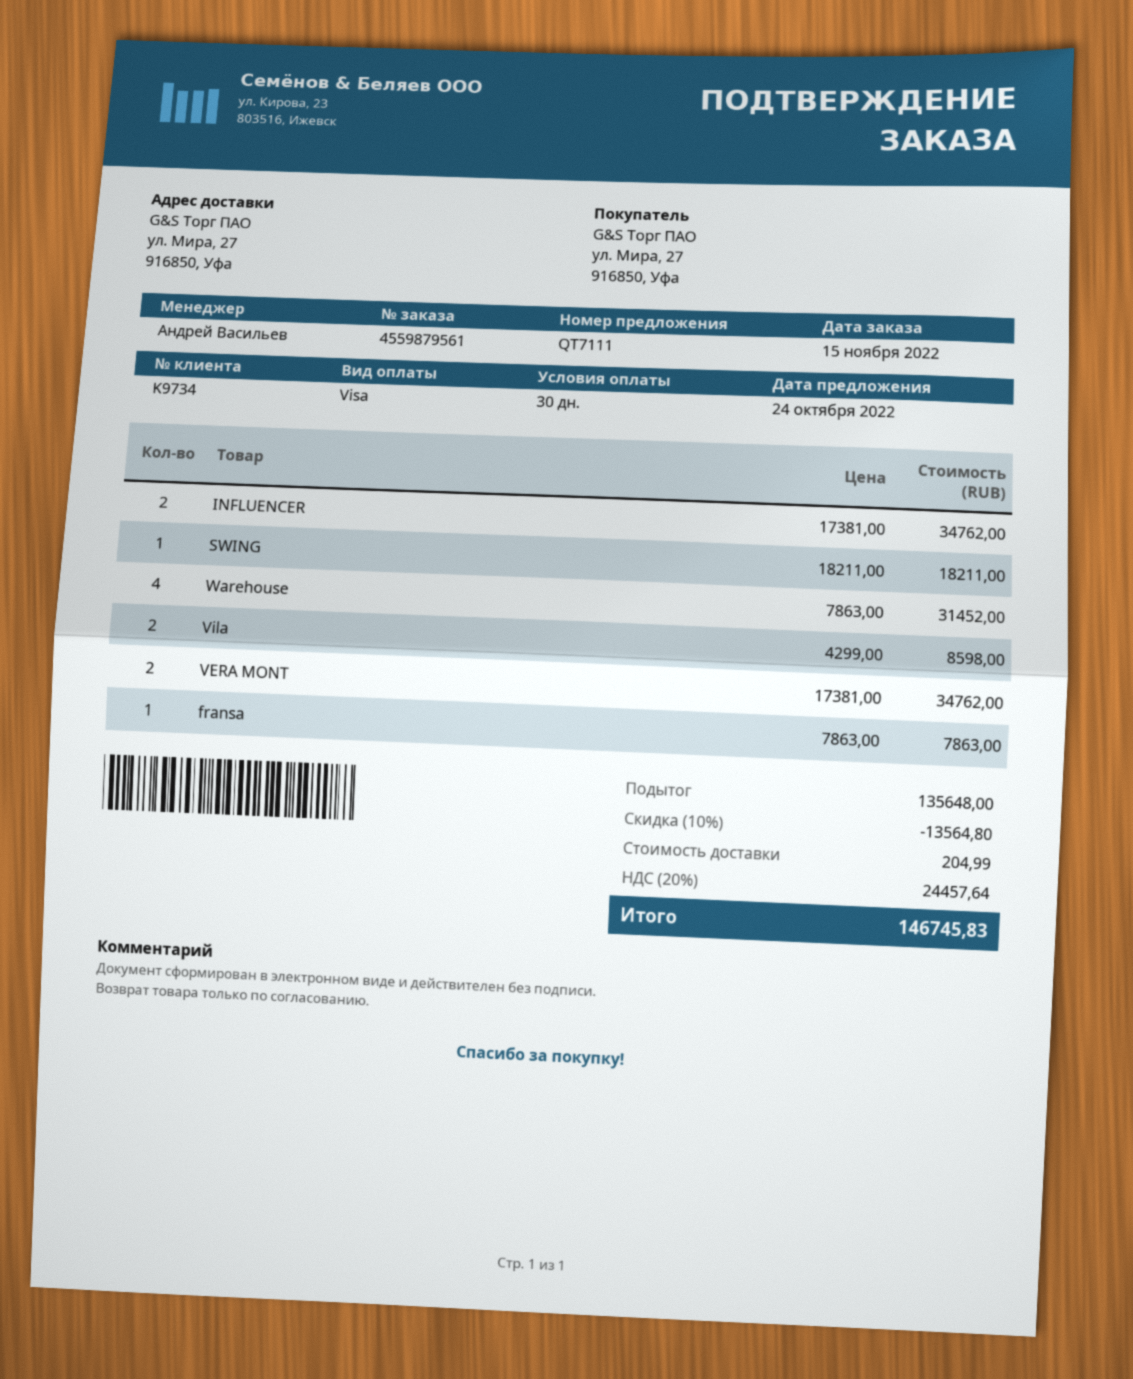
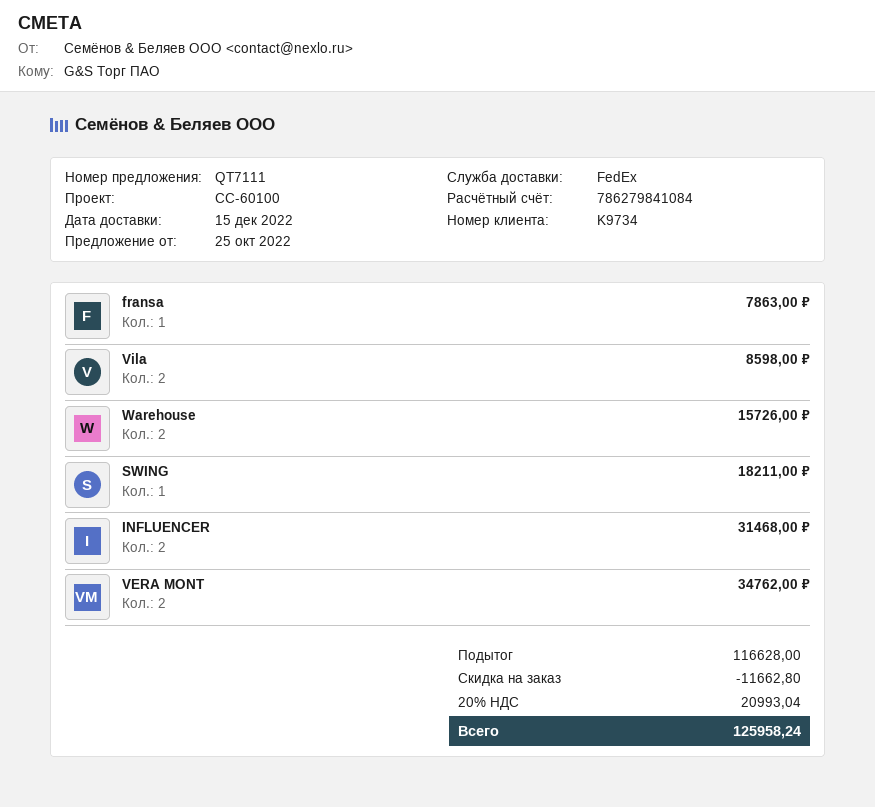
quote date: 2022-10-24 -> 2022-10-25
INFLUENCER: 2 for 34762.00 -> 2 for 31468.00
Warehouse: 4 for 31452.00 -> 2 for 15726.00
subtotal: 135648.00 -> 116628.00
discount: 13564.80 -> 11662.80
shipping: 204.99 -> none
tax: 20% = 24457.64 -> 20% = 20993.04
total: 146745.83 -> 125958.24

